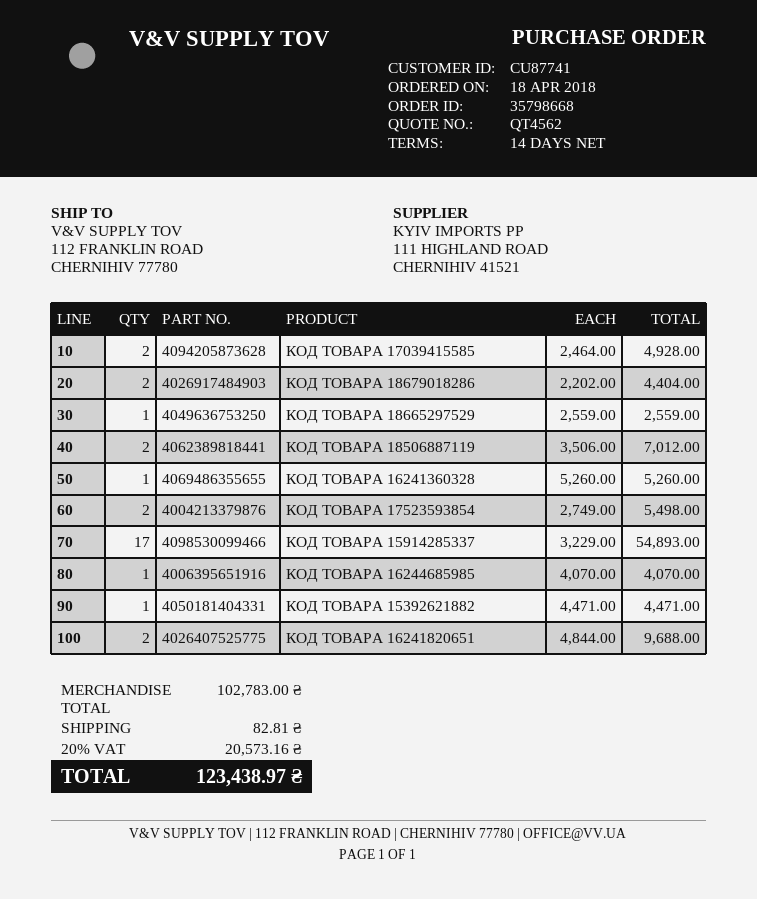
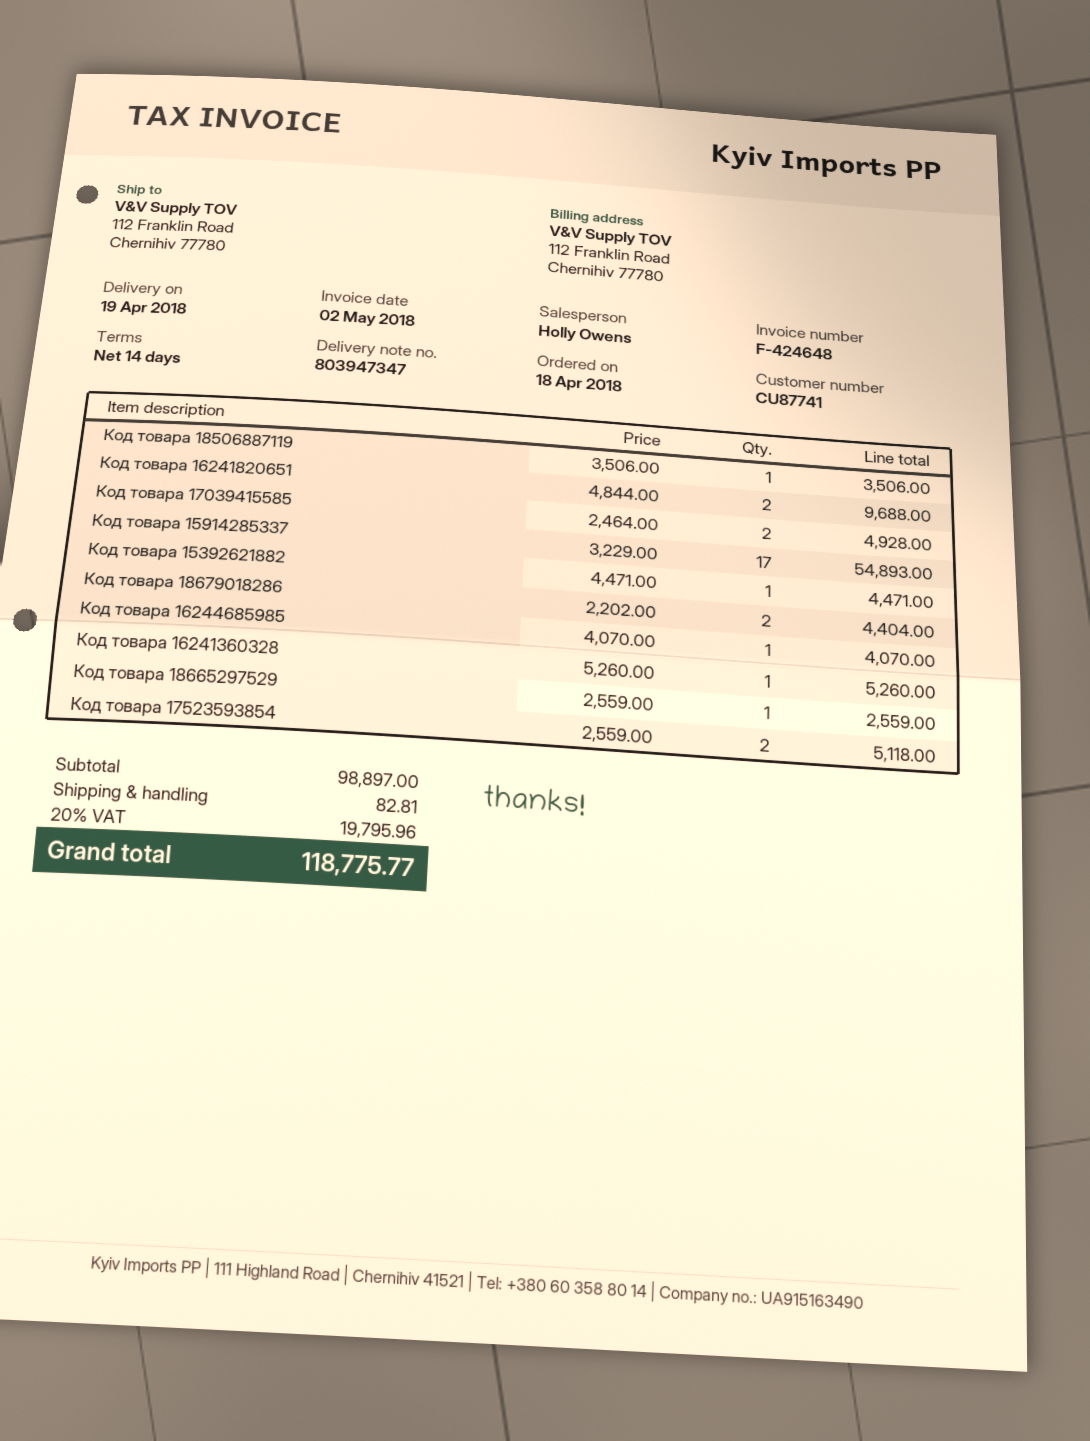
КОД ТОВАРА 18506887119: 2 x 3506.00 = 7012.00 -> 1 x 3506.00 = 3506.00
КОД ТОВАРА 17523593854: 2 x 2749.00 = 5498.00 -> 2 x 2559.00 = 5118.00
subtotal: 102783.00 -> 98897.00
tax: 20% = 20573.16 -> 20% = 19795.96
total: 123438.97 -> 118775.77

